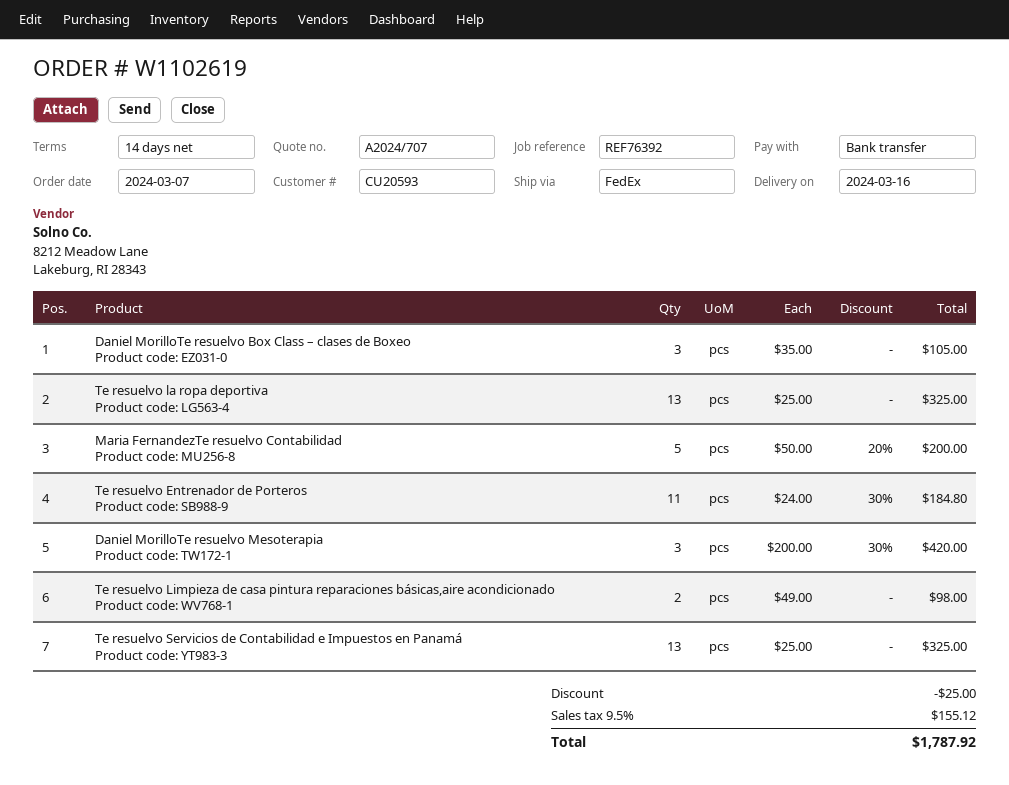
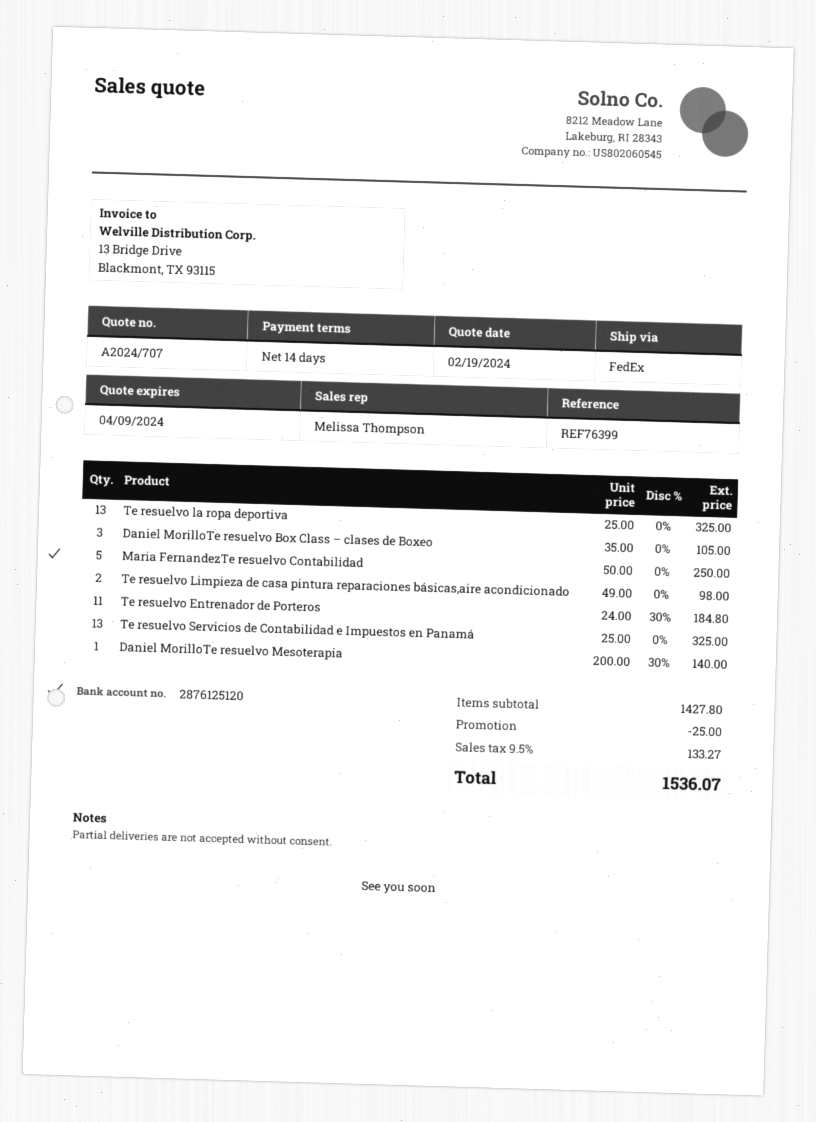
reference: REF76392 -> REF76399
Maria FernandezTe resuelvo Contabilidad: 5 x 50.00 - 20% = 200.00 -> 5 x 50.00 = 250.00
Daniel MorilloTe resuelvo Mesoterapia: 3 x 200.00 - 30% = 420.00 -> 1 x 200.00 - 30% = 140.00
tax: 9.5% = 155.12 -> 9.5% = 133.27
total: 1787.92 -> 1536.07

